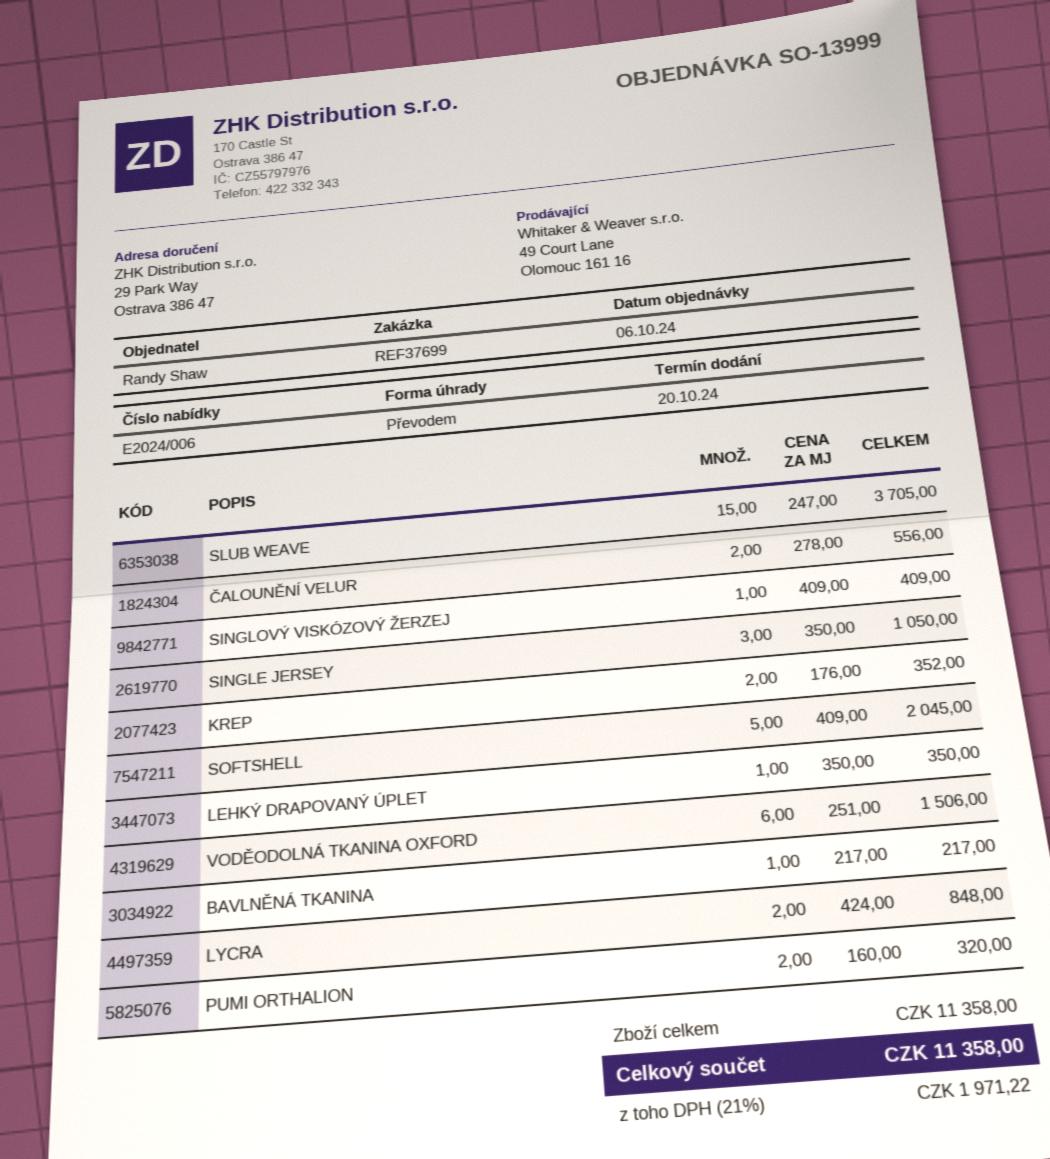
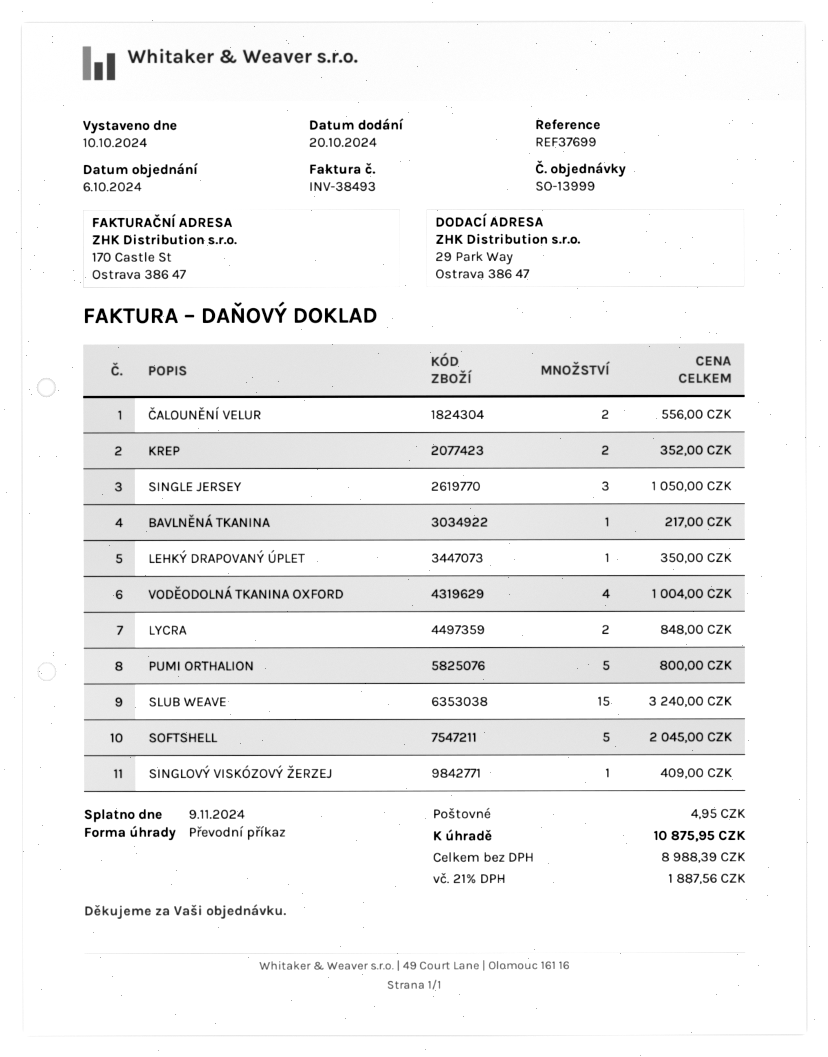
SLUB WEAVE: 15 for 3705.00 -> 15 for 3240.00
VODĚODOLNÁ TKANINA OXFORD: 6 for 1506.00 -> 4 for 1004.00
PUMI ORTHALION: 2 for 320.00 -> 5 for 800.00
shipping: none -> 4.95
tax: 21% = 1971.22 -> 21% = 1887.56
total: 11358.00 -> 10875.95

